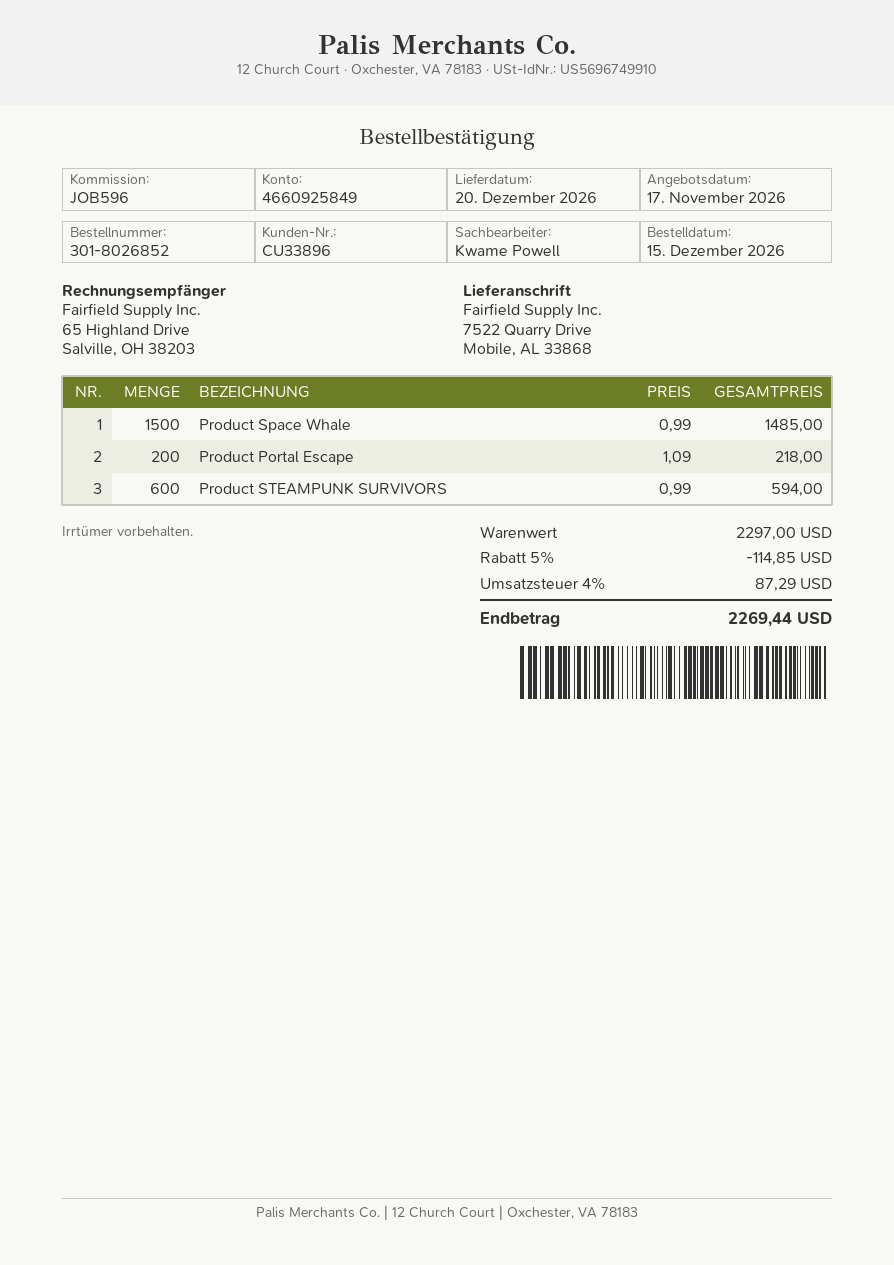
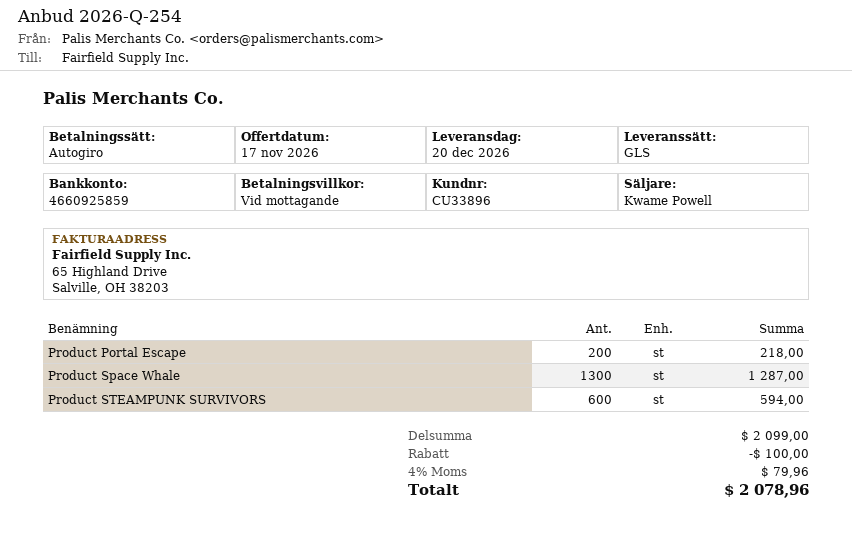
bank account: 4660925849 -> 4660925859
Product Space Whale: 1500 for 1485.00 -> 1300 for 1287.00
subtotal: 2297.00 -> 2099.00
discount: 114.85 -> 100.00
tax: 4% = 87.29 -> 4% = 79.96
total: 2269.44 -> 2078.96

